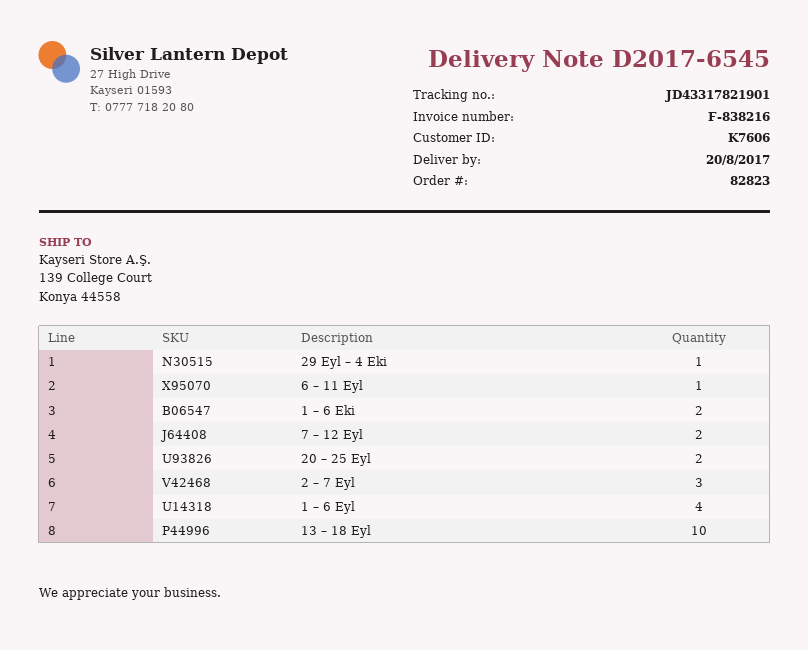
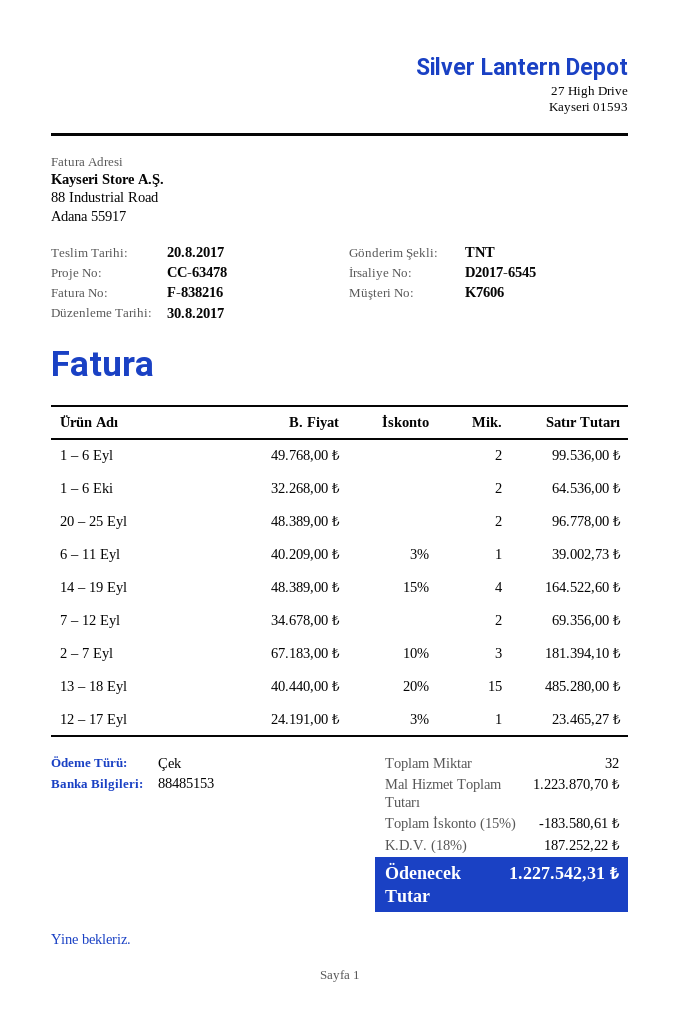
29 Eyl – 4 Eki: 1 -> none
1 – 6 Eyl: 4 -> 2
13 – 18 Eyl: 10 -> 15
14 – 19 Eyl: none -> 4
12 – 17 Eyl: none -> 1

